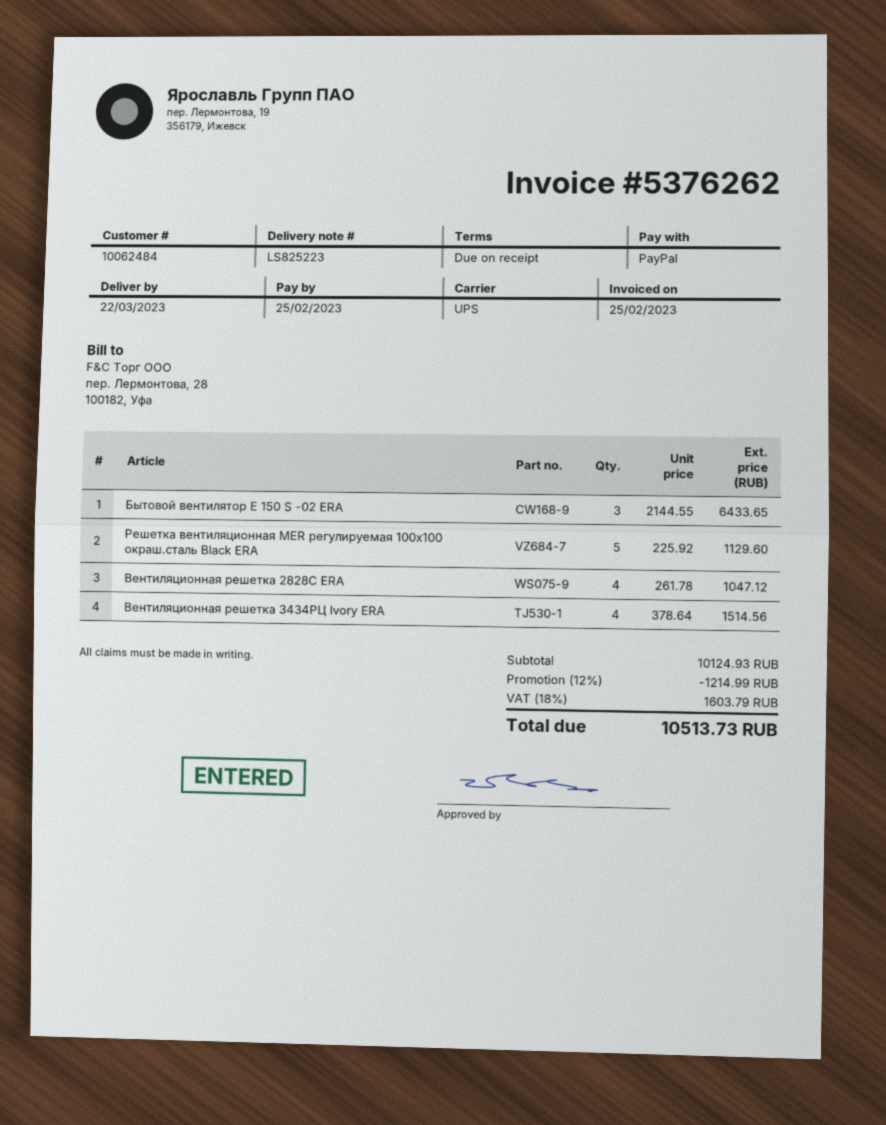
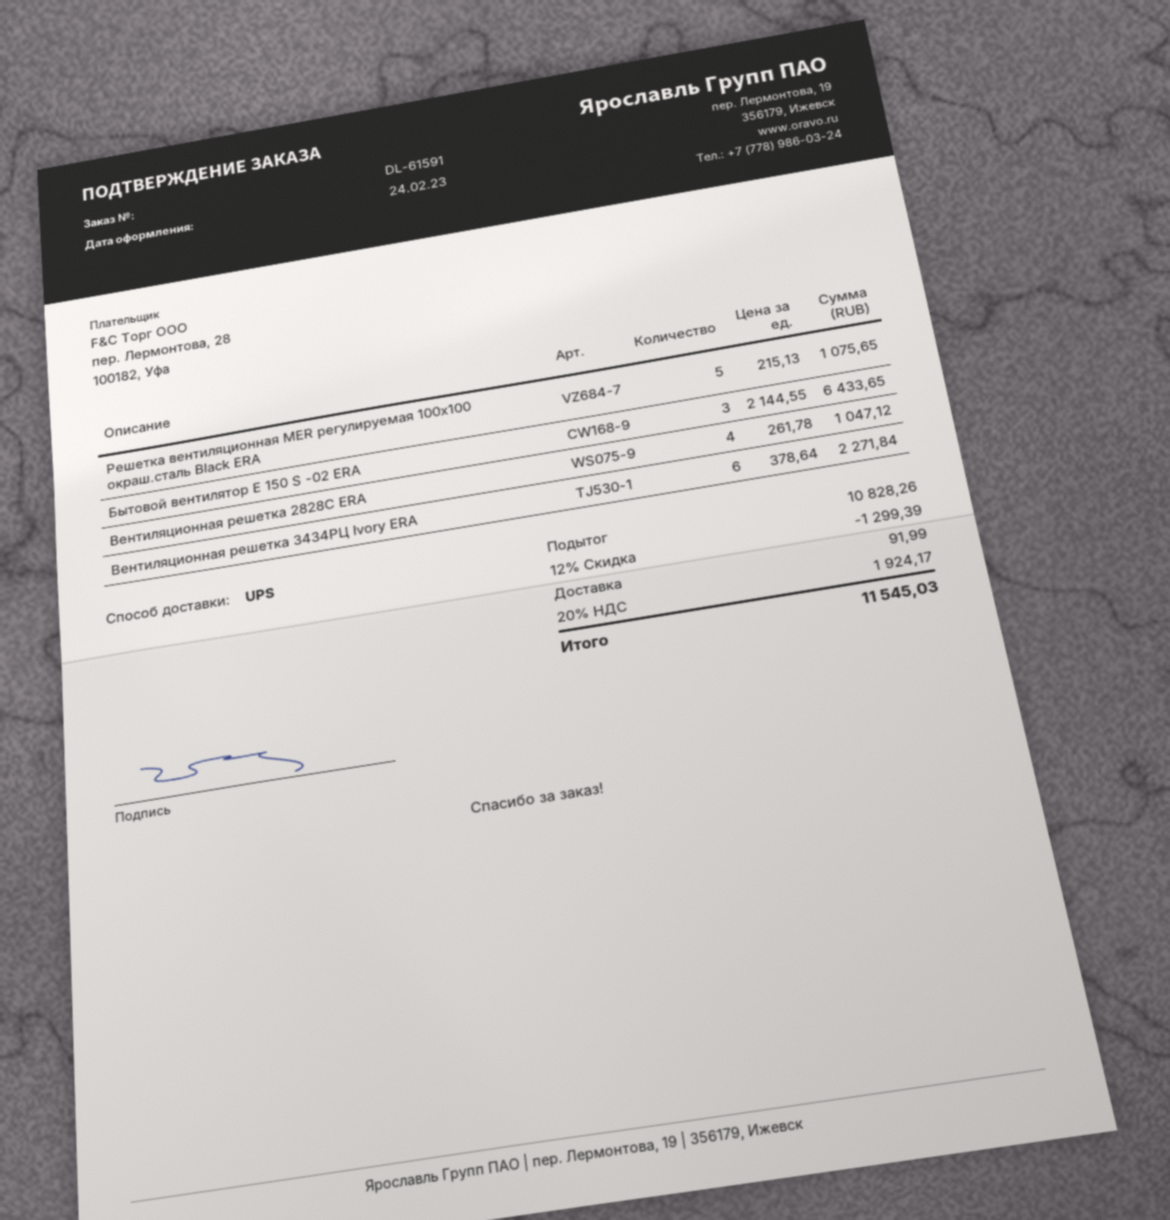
Решетка вентиляционная MER регулируемая 100x100 окраш.сталь Black ERA: 5 x 225.92 = 1129.60 -> 5 x 215.13 = 1075.65
Вентиляционная решетка 3434РЦ Ivory ERA: 4 x 378.64 = 1514.56 -> 6 x 378.64 = 2271.84
subtotal: 10124.93 -> 10828.26
discount: 12% = 1214.99 -> 12% = 1299.39
shipping: none -> 91.99
tax: 18% = 1603.79 -> 20% = 1924.17
total: 10513.73 -> 11545.03

